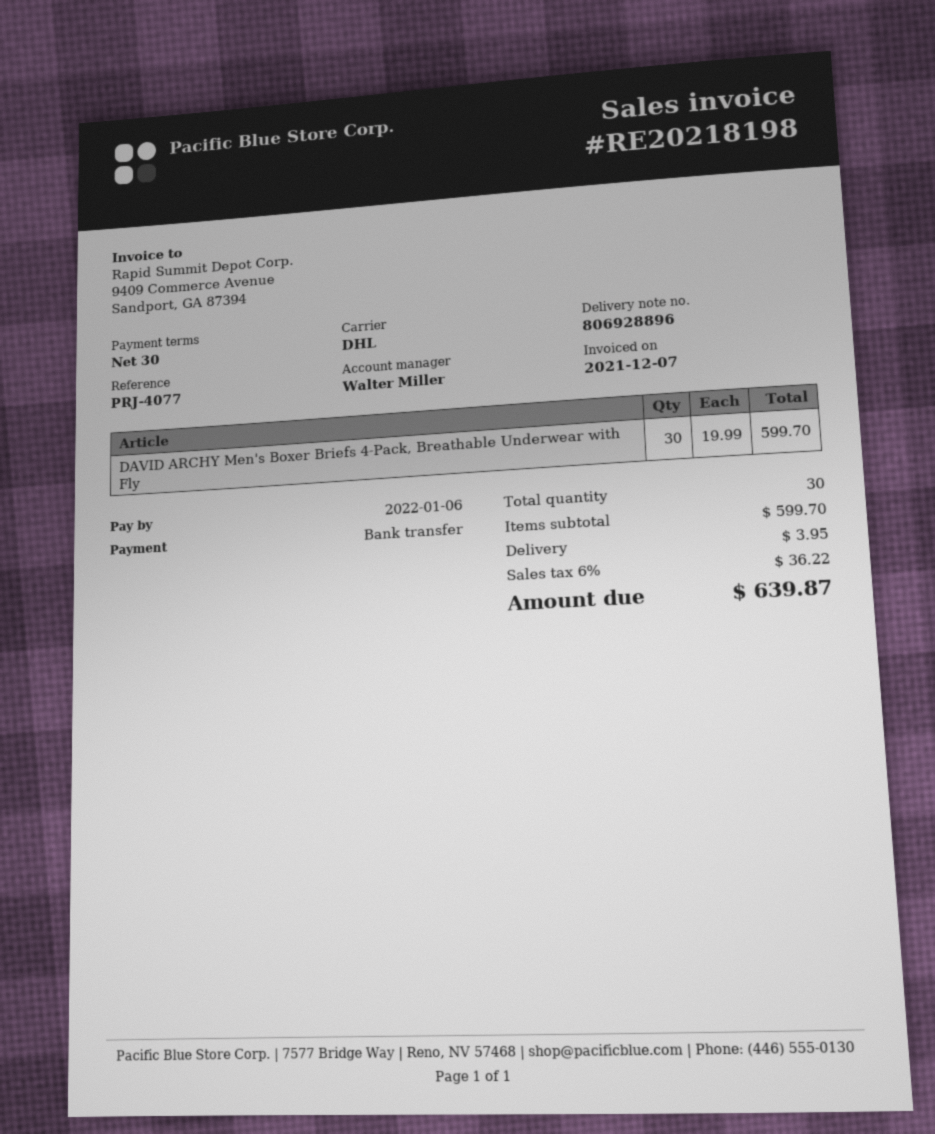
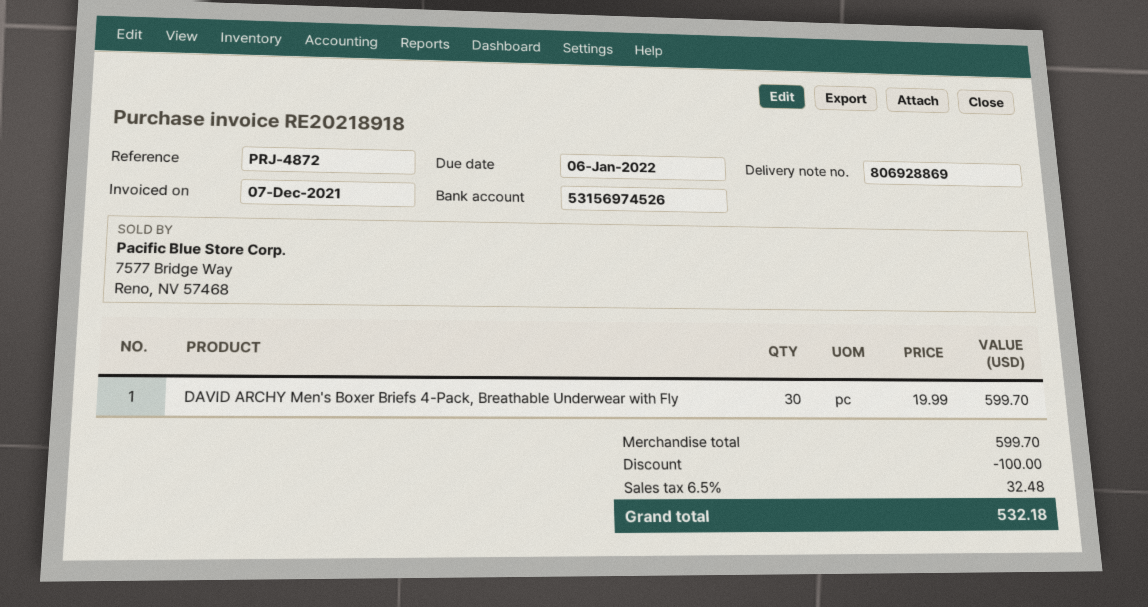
delivery note number: 806928896 -> 806928869
invoice number: RE20218198 -> RE20218918
reference: PRJ-4077 -> PRJ-4872
discount: none -> 100.00
shipping: 3.95 -> none
tax: 6% = 36.22 -> 6.5% = 32.48
total: 639.87 -> 532.18

